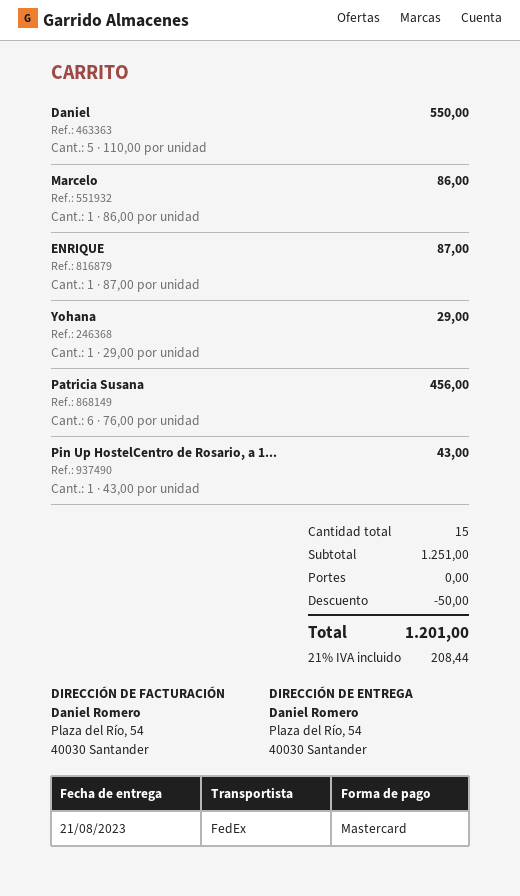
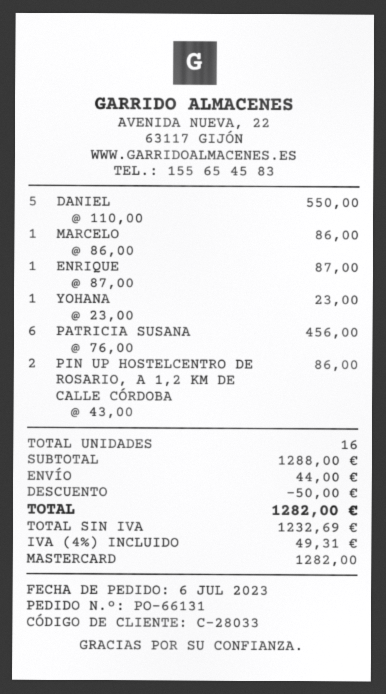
Yohana: 1 x 29.00 = 29.00 -> 1 x 23.00 = 23.00
Pin Up HostelCentro de Rosario, a 1...: 1 x 43.00 = 43.00 -> 2 x 43.00 = 86.00
total quantity: 15 -> 16
subtotal: 1251.00 -> 1288.00
shipping: 0.00 -> 44.00
tax: 21% = 208.44 -> 4% = 49.31
total: 1201.00 -> 1282.00

